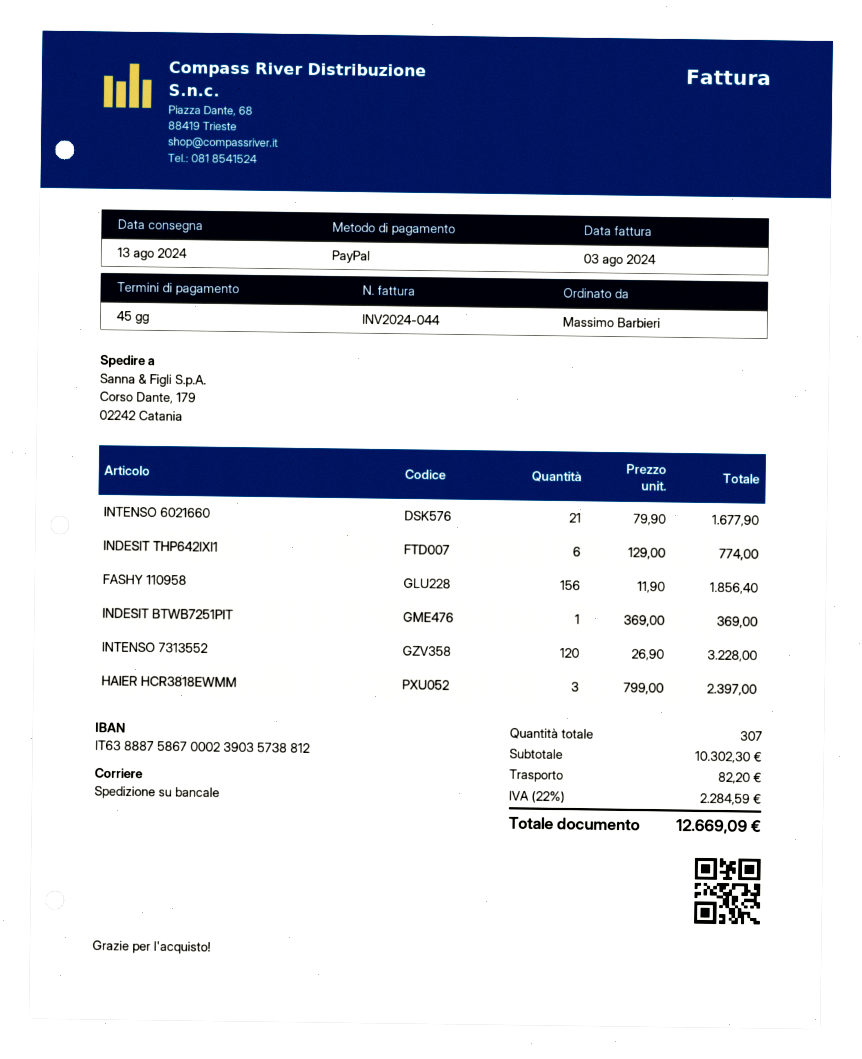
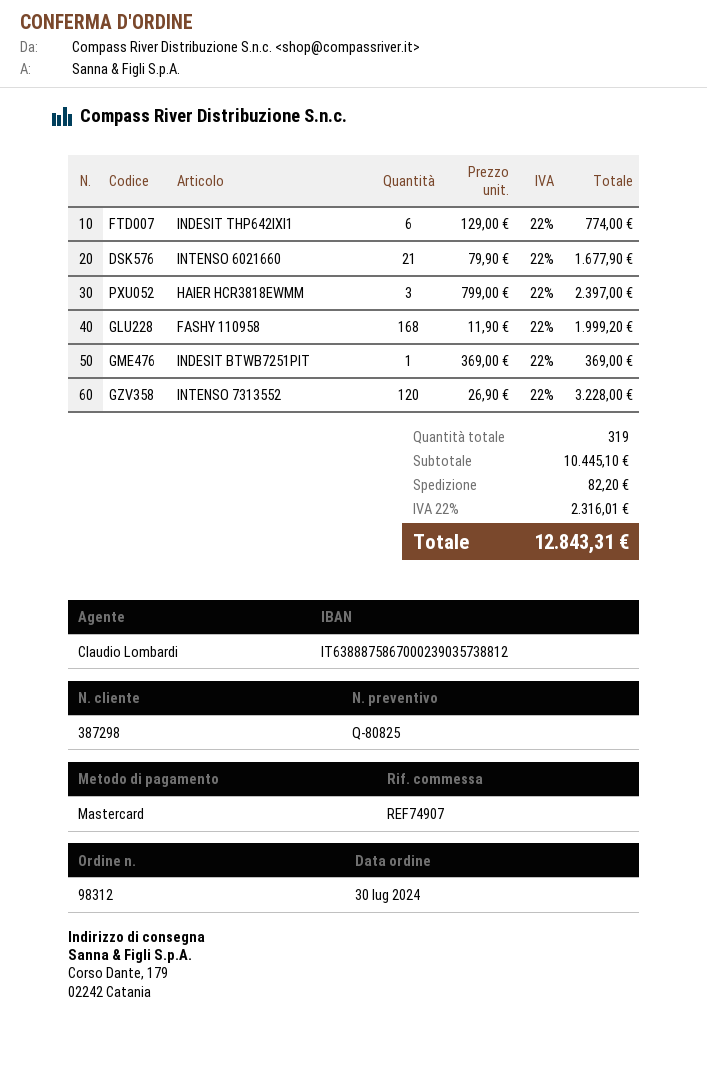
payment method: PayPal -> Mastercard
FASHY 110958: 156 x 11.90 = 1856.40 -> 168 x 11.90 = 1999.20
total quantity: 307 -> 319
subtotal: 10302.30 -> 10445.10
tax: 22% = 2284.59 -> 22% = 2316.01
total: 12669.09 -> 12843.31

